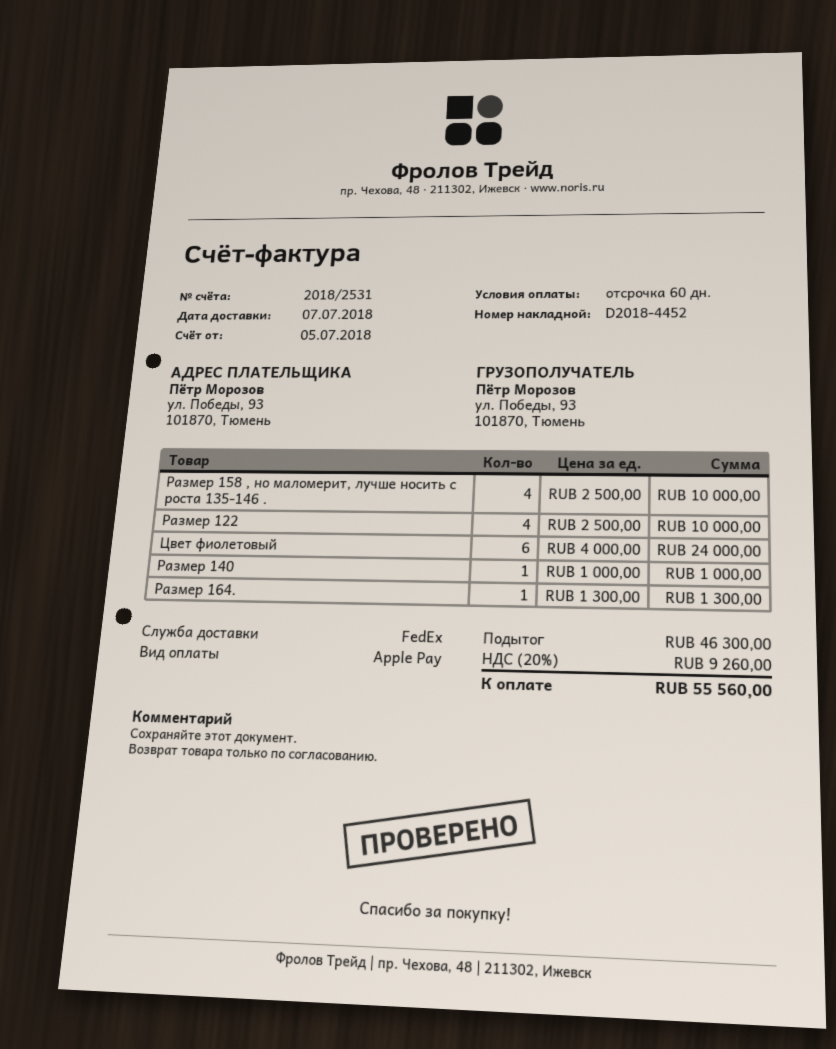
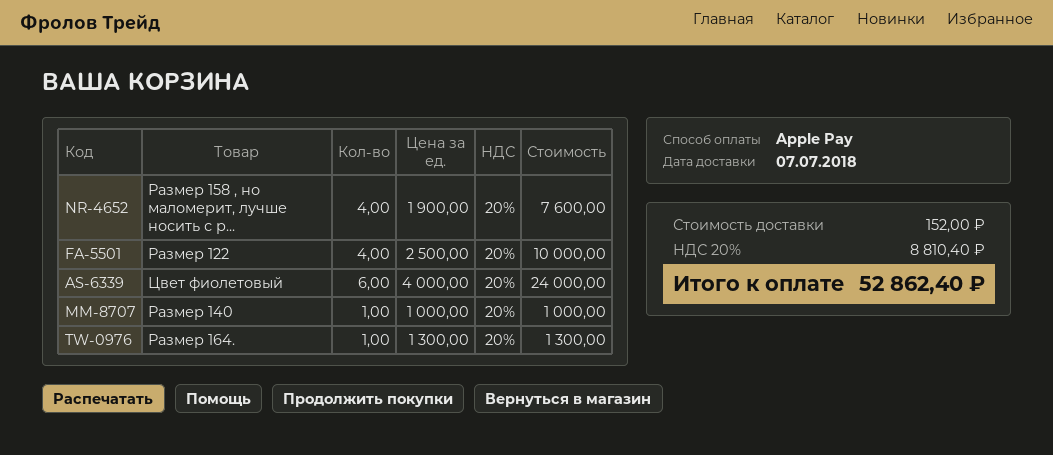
Размер 158 , но маломерит, лучше носить с роста 135-146 .: 4 x 2500.00 = 10000.00 -> 4 x 1900.00 = 7600.00
shipping: none -> 152.00
tax: 20% = 9260.00 -> 20% = 8810.40
total: 55560.00 -> 52862.40

